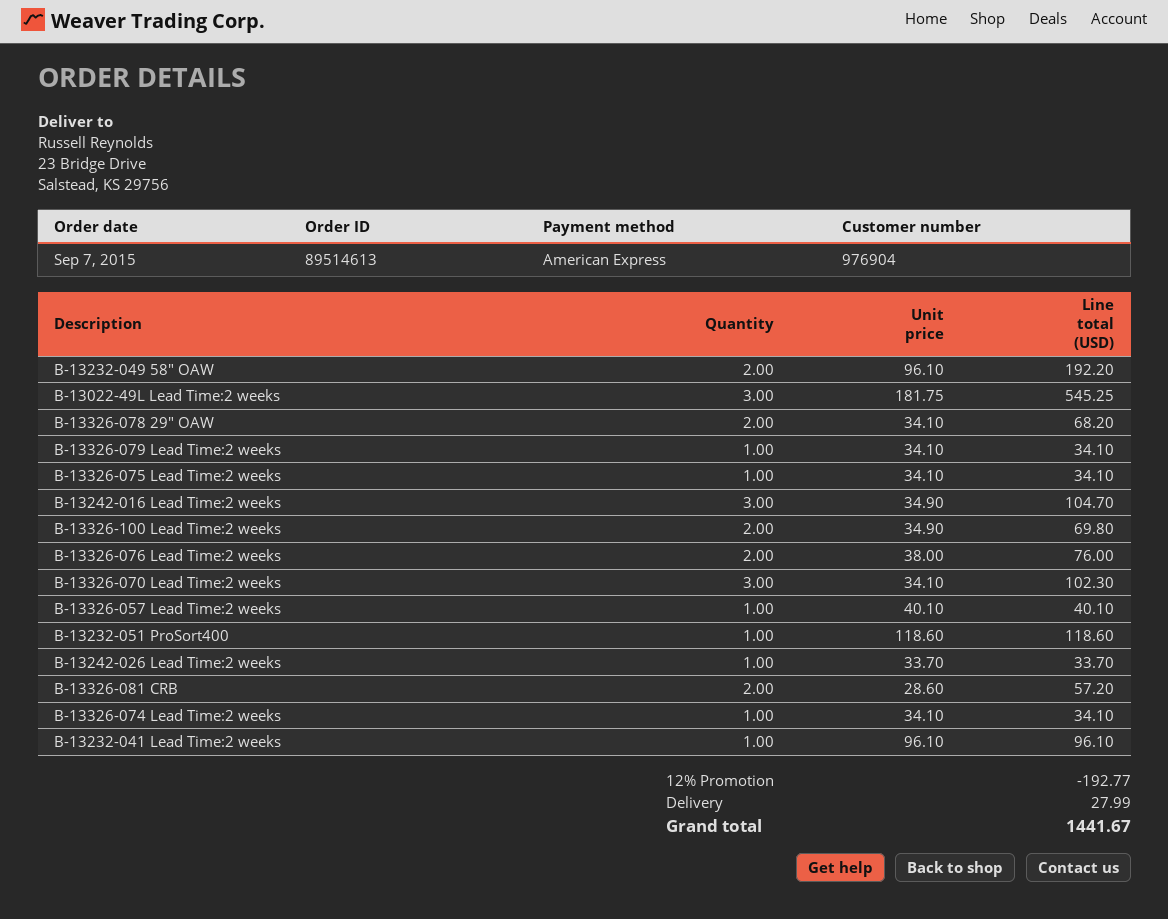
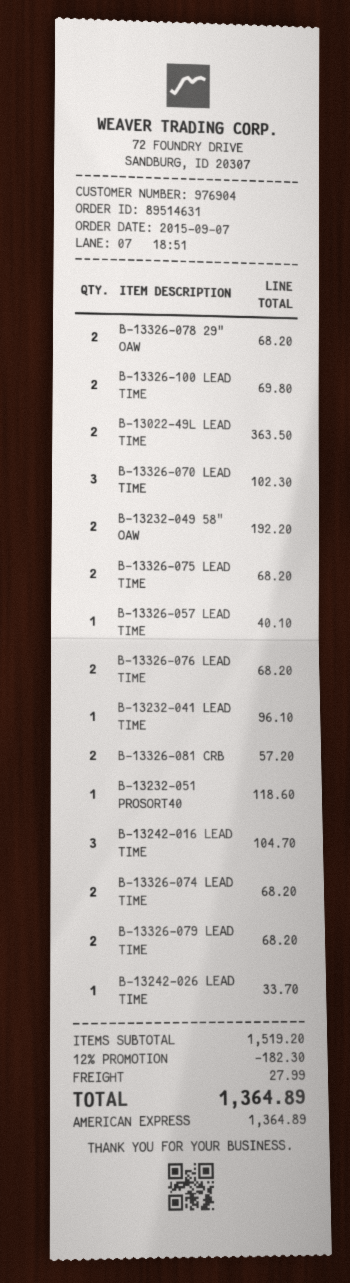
order number: 89514613 -> 89514631
B-13022-49L Lead Time:2 weeks: 3 for 545.25 -> 2 for 363.50
B-13326-079 Lead Time:2 weeks: 1 for 34.10 -> 2 for 68.20
B-13326-075 Lead Time:2 weeks: 1 for 34.10 -> 2 for 68.20
B-13326-076 Lead Time:2 weeks: 2 for 76.00 -> 2 for 68.20
B-13326-074 Lead Time:2 weeks: 1 for 34.10 -> 2 for 68.20
discount: 12% = 192.77 -> 12% = 182.30
total: 1441.67 -> 1364.89

